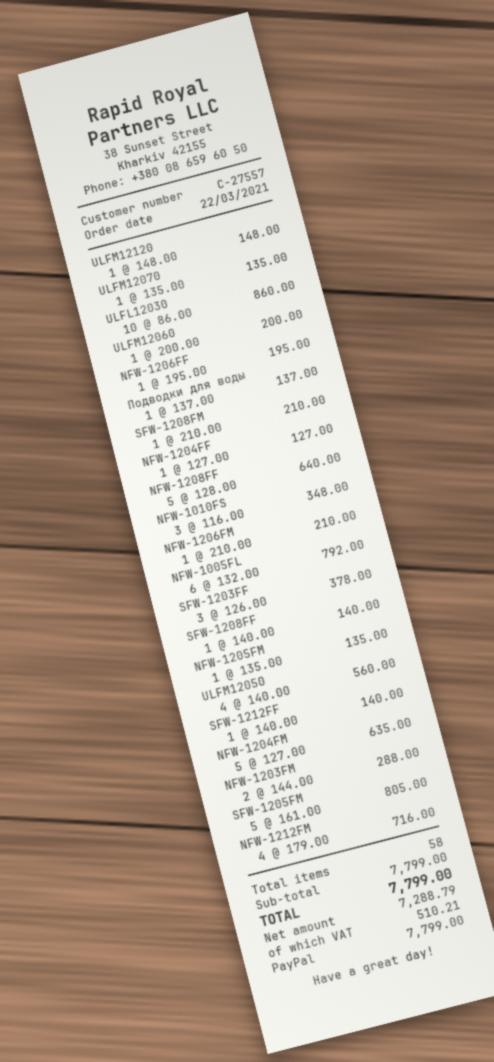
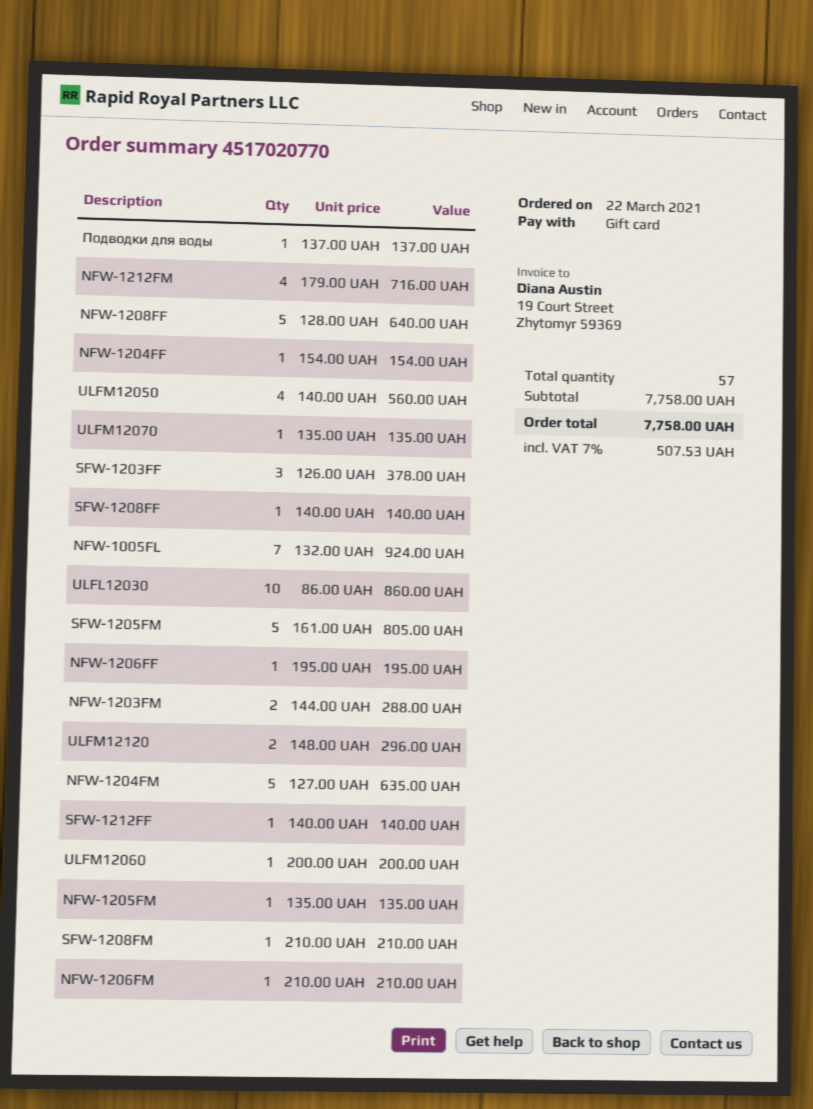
payment method: PayPal -> gift card
ULFM12120: 1 x 148.00 = 148.00 -> 2 x 148.00 = 296.00
NFW-1204FF: 1 x 127.00 = 127.00 -> 1 x 154.00 = 154.00
NFW-1010FS: 3 x 116.00 = 348.00 -> none
NFW-1005FL: 6 x 132.00 = 792.00 -> 7 x 132.00 = 924.00
total quantity: 58 -> 57
subtotal: 7799.00 -> 7758.00
tax: 510.21 -> 507.53
total: 7799.00 -> 7758.00

